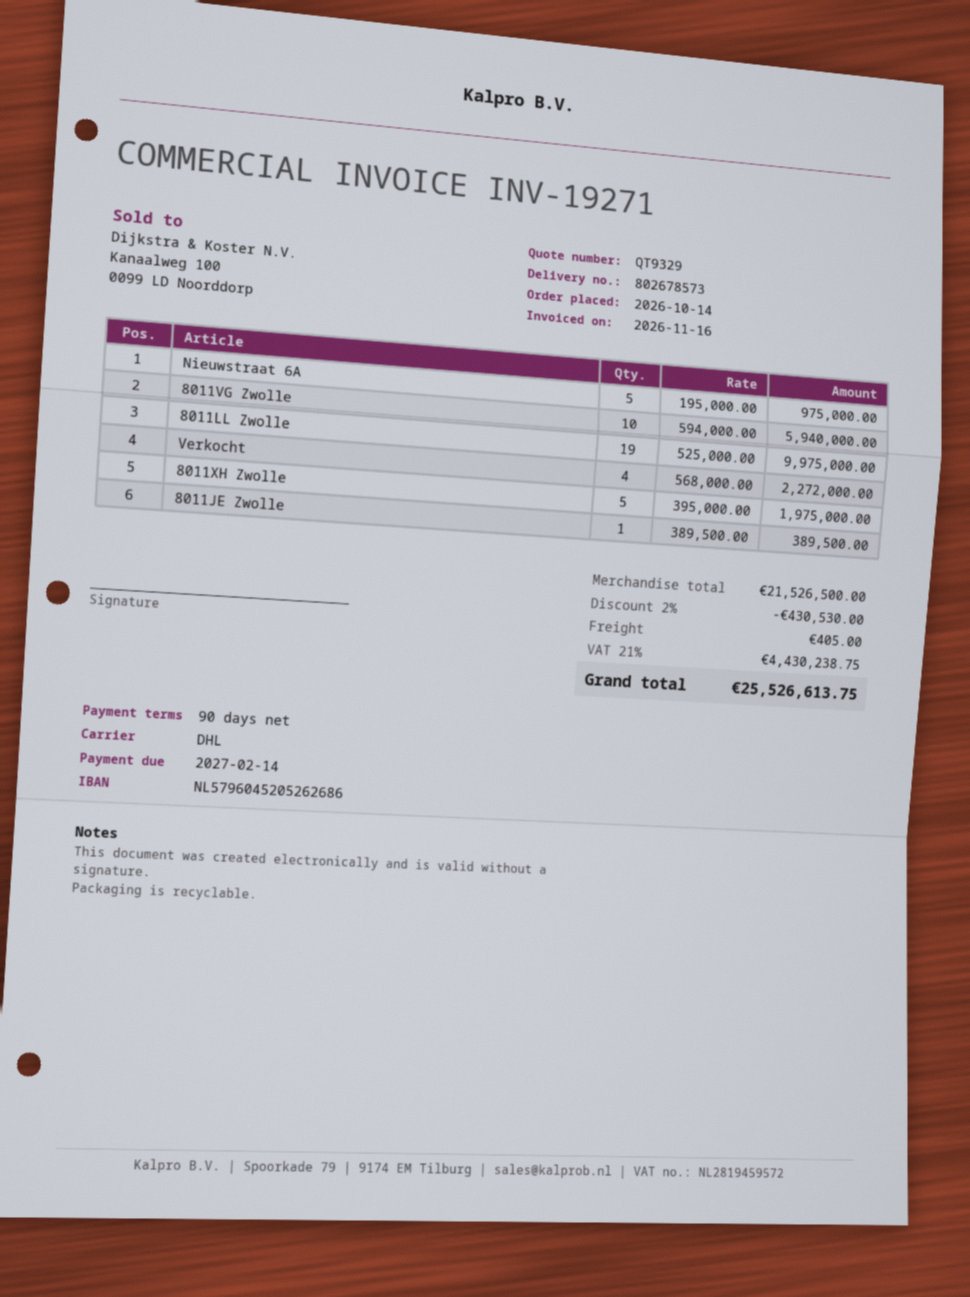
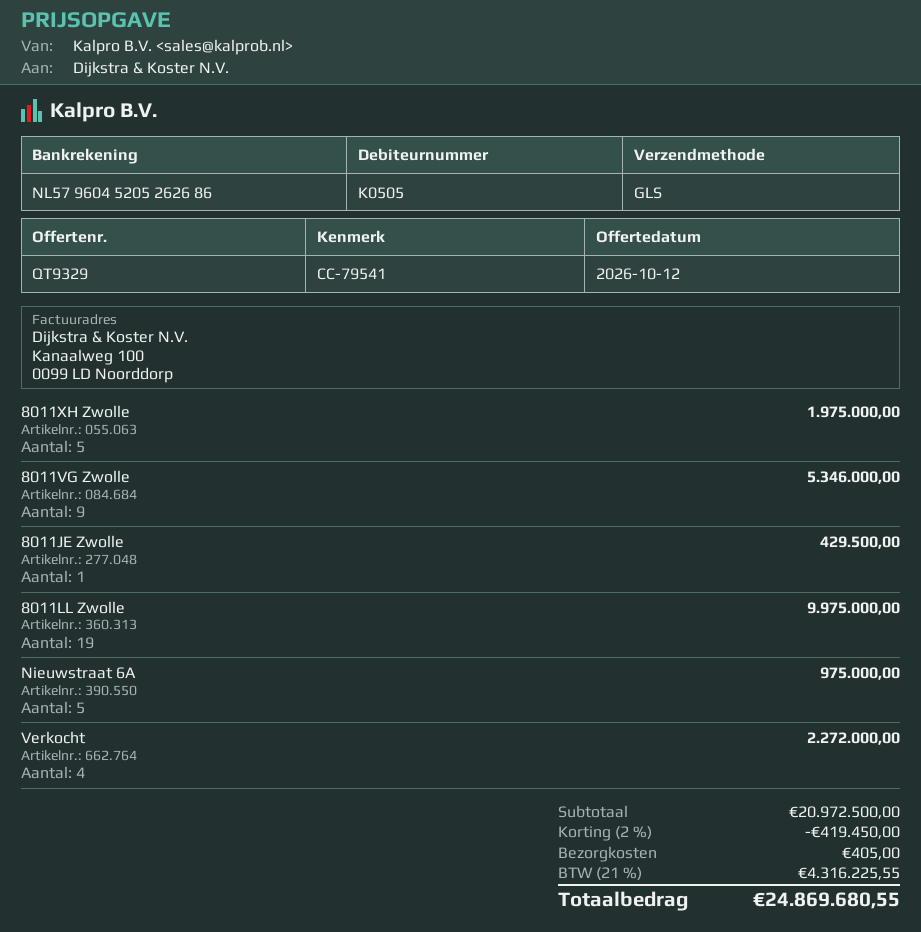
shipping method: DHL -> GLS
8011VG Zwolle: 10 for 5940000.00 -> 9 for 5346000.00
8011JE Zwolle: 1 for 389500.00 -> 1 for 429500.00
subtotal: 21526500.00 -> 20972500.00
discount: 2% = 430530.00 -> 2% = 419450.00
tax: 21% = 4430238.75 -> 21% = 4316225.55
total: 25526613.75 -> 24869680.55

